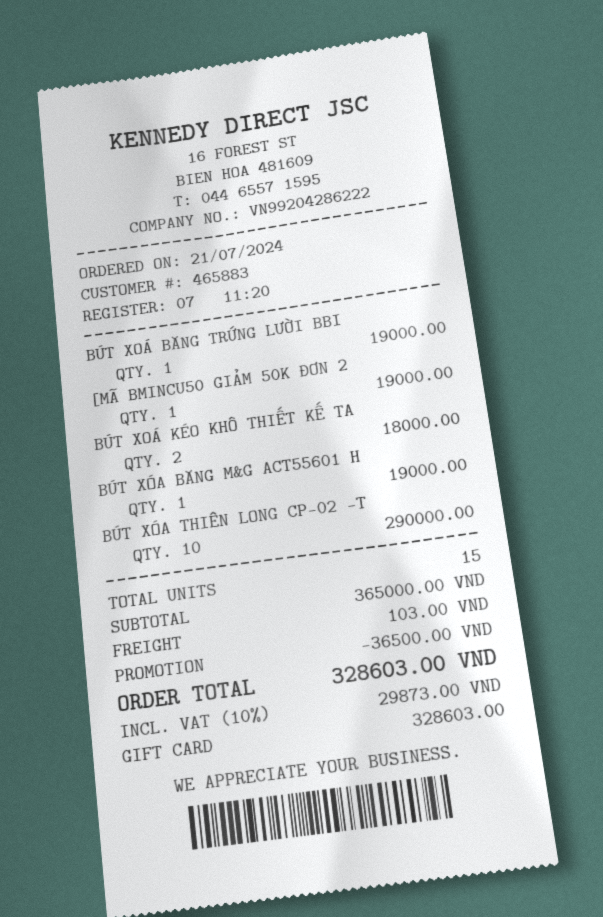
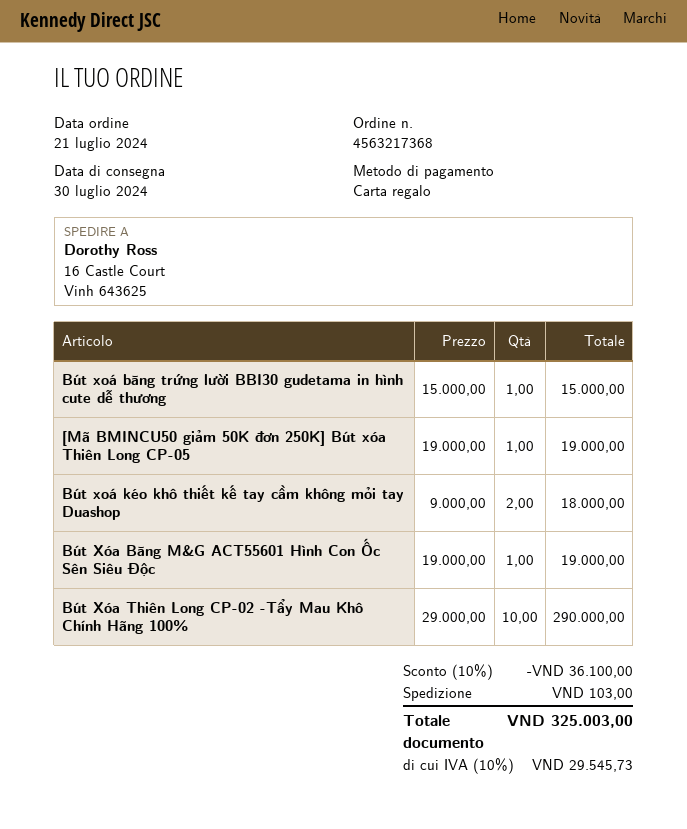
BÚT XOÁ BĂNG TRỨNG LƯỜI BBI: 1 for 19000.00 -> 1 for 15000.00
discount: 36500.00 -> 36100.00
tax: 10% = 29873.00 -> 10% = 29545.73
total: 328603.00 -> 325003.00

